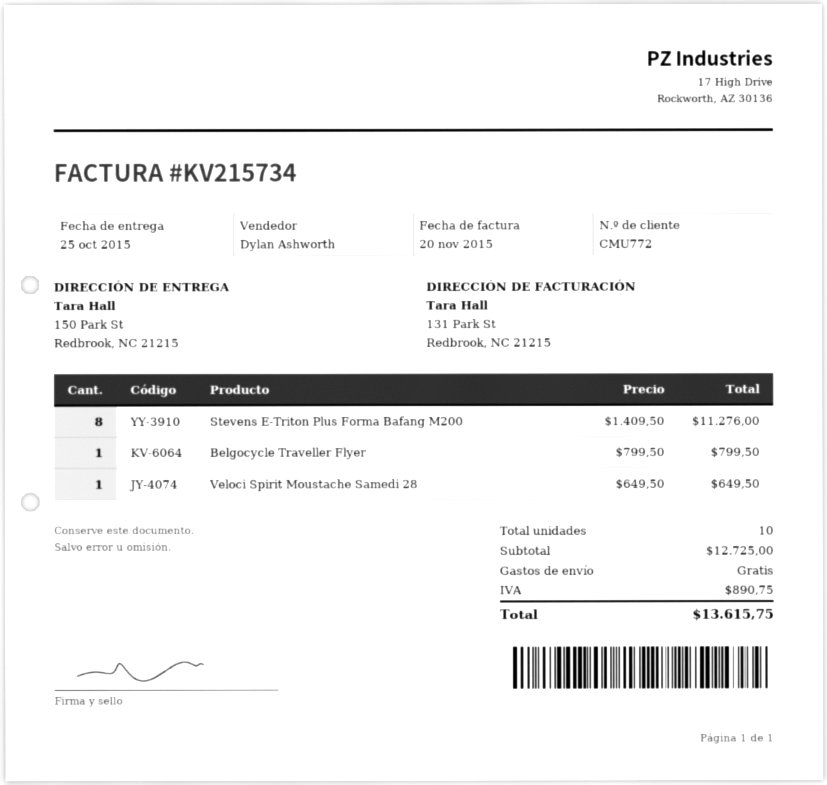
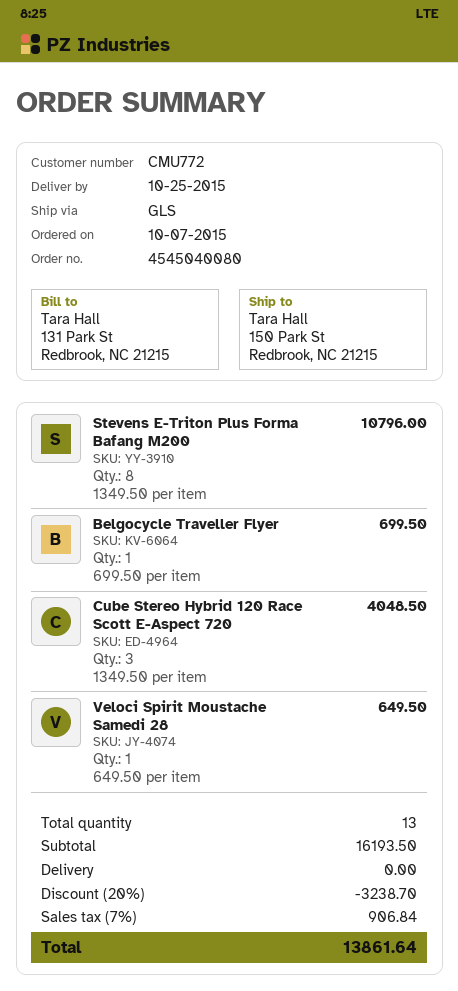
Stevens E-Triton Plus Forma Bafang M200: 8 x 1409.50 = 11276.00 -> 8 x 1349.50 = 10796.00
Belgocycle Traveller Flyer: 1 x 799.50 = 799.50 -> 1 x 699.50 = 699.50
Cube Stereo Hybrid 120 Race Scott E-Aspect 720: none -> 3 x 1349.50 = 4048.50
total quantity: 10 -> 13
subtotal: 12725.00 -> 16193.50
discount: none -> 20% = 3238.70
tax: 890.75 -> 906.84
total: 13615.75 -> 13861.64

